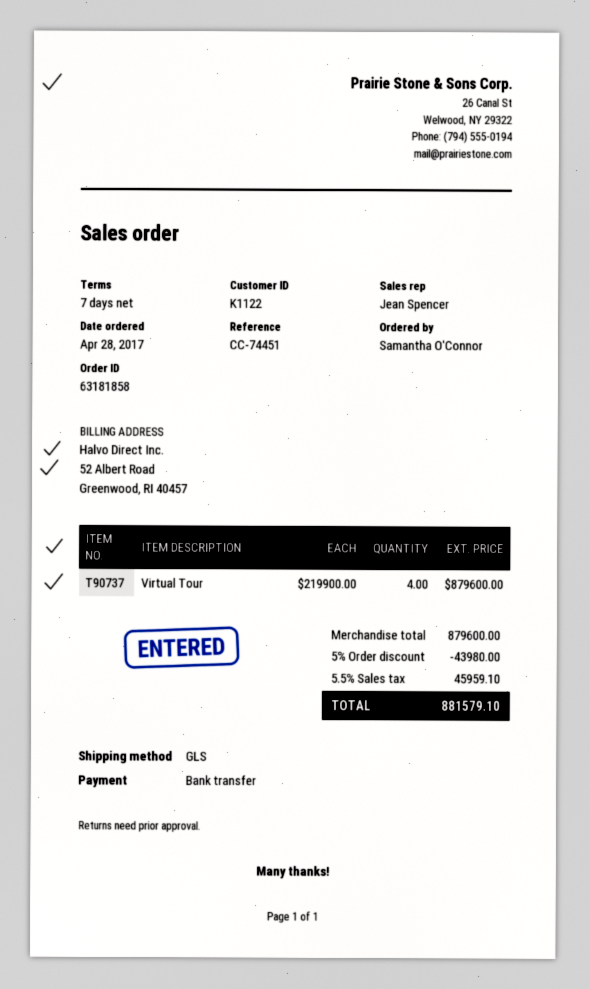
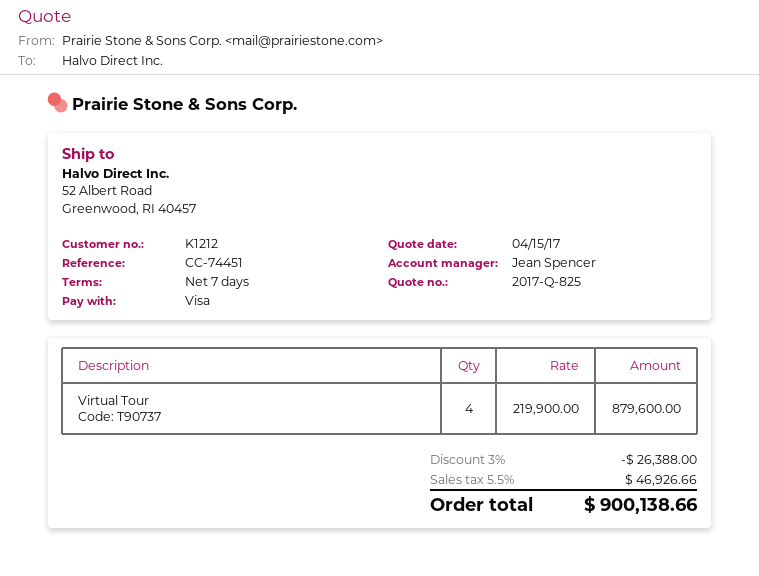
customer number: K1122 -> K1212
payment method: bank transfer -> Visa
discount: 5% = 43980.00 -> 3% = 26388.00
tax: 5.5% = 45959.10 -> 5.5% = 46926.66
total: 881579.10 -> 900138.66

